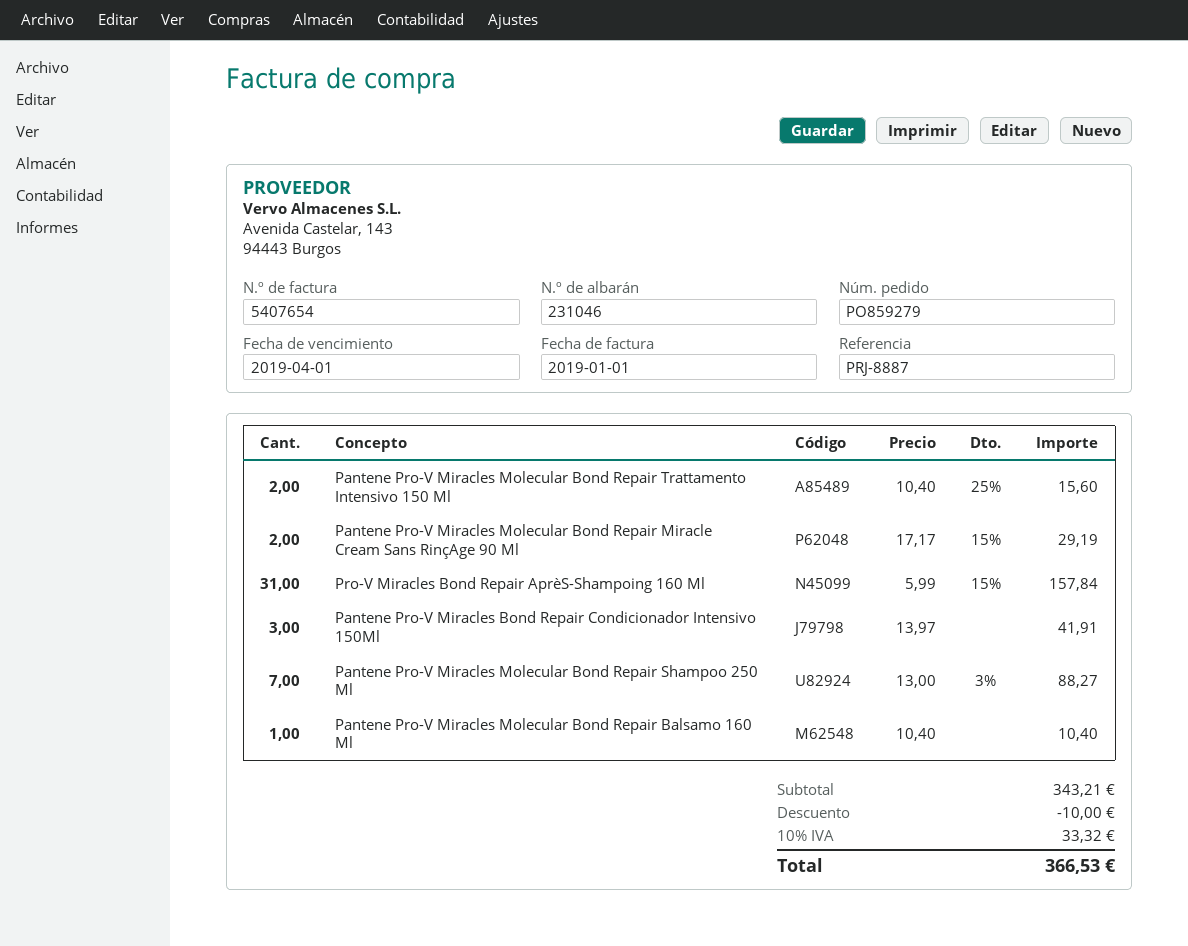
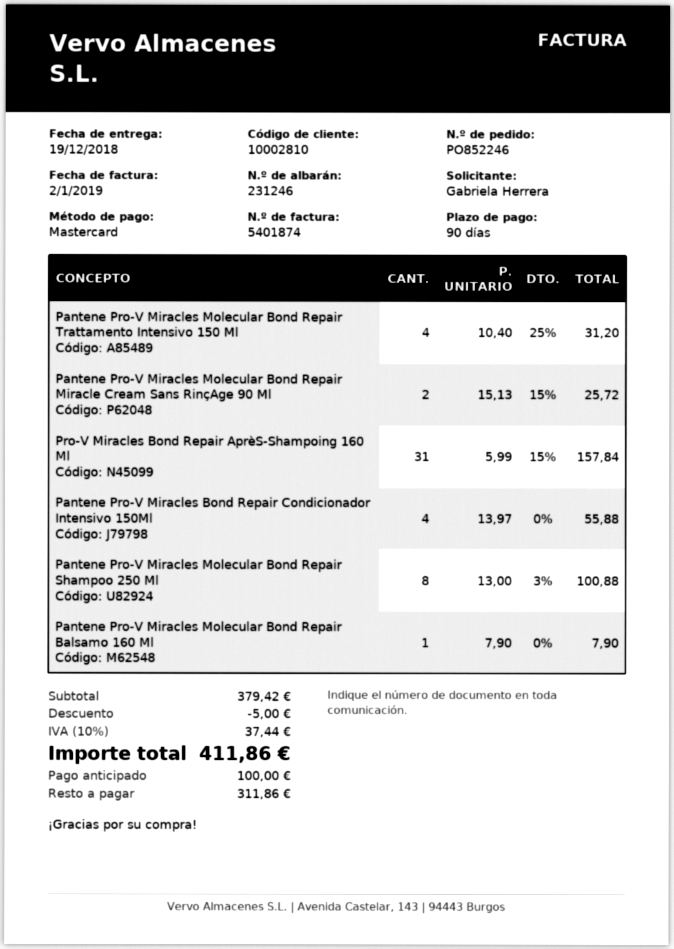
order number: PO859279 -> PO852246
delivery note number: 231046 -> 231246
invoice number: 5407654 -> 5401874
invoice date: 2019-01-01 -> 2019-01-02
Pantene Pro-V Miracles Molecular Bond Repair Trattamento Intensivo 150 Ml: 2 x 10.40 - 25% = 15.60 -> 4 x 10.40 - 25% = 31.20
Pantene Pro-V Miracles Molecular Bond Repair Miracle Cream Sans RinçAge 90 Ml: 2 x 17.17 - 15% = 29.19 -> 2 x 15.13 - 15% = 25.72
Pantene Pro-V Miracles Bond Repair Condicionador Intensivo 150Ml: 3 x 13.97 = 41.91 -> 4 x 13.97 = 55.88
Pantene Pro-V Miracles Molecular Bond Repair Shampoo 250 Ml: 7 x 13.00 - 3% = 88.27 -> 8 x 13.00 - 3% = 100.88
Pantene Pro-V Miracles Molecular Bond Repair Balsamo 160 Ml: 1 x 10.40 = 10.40 -> 1 x 7.90 = 7.90
subtotal: 343.21 -> 379.42
discount: 10.00 -> 5.00
tax: 10% = 33.32 -> 10% = 37.44
total: 366.53 -> 411.86

